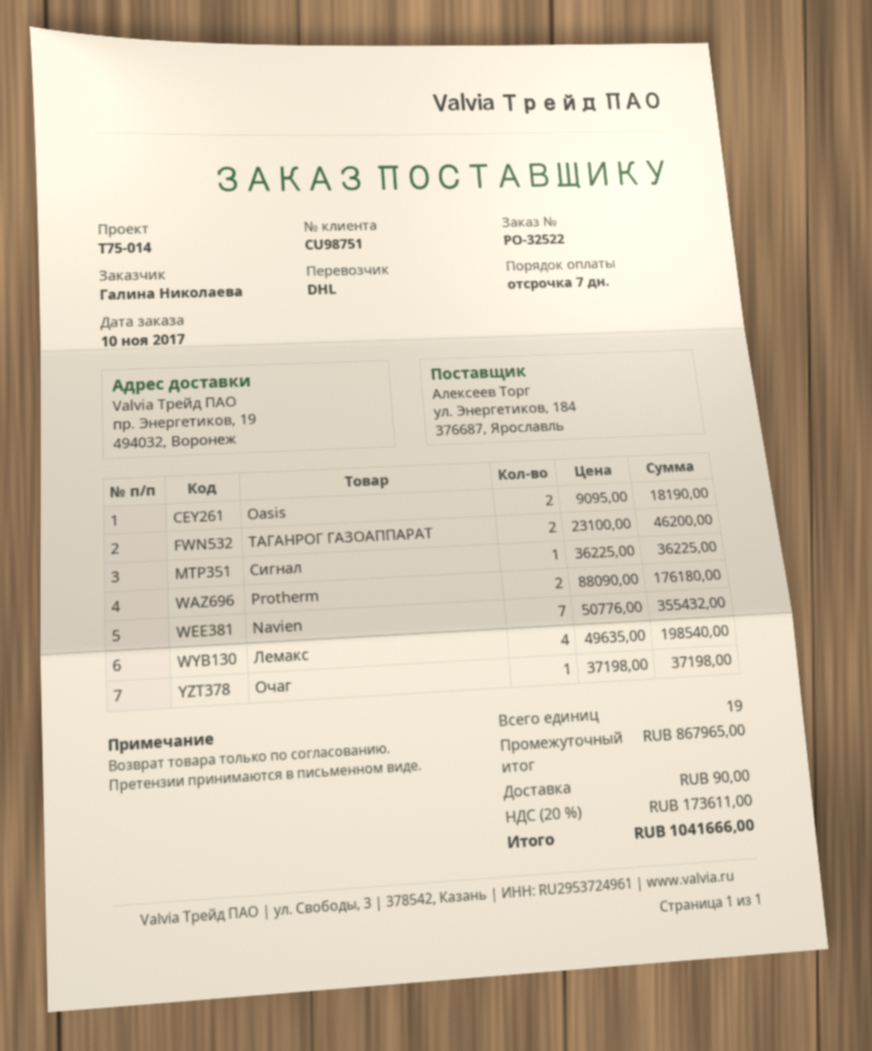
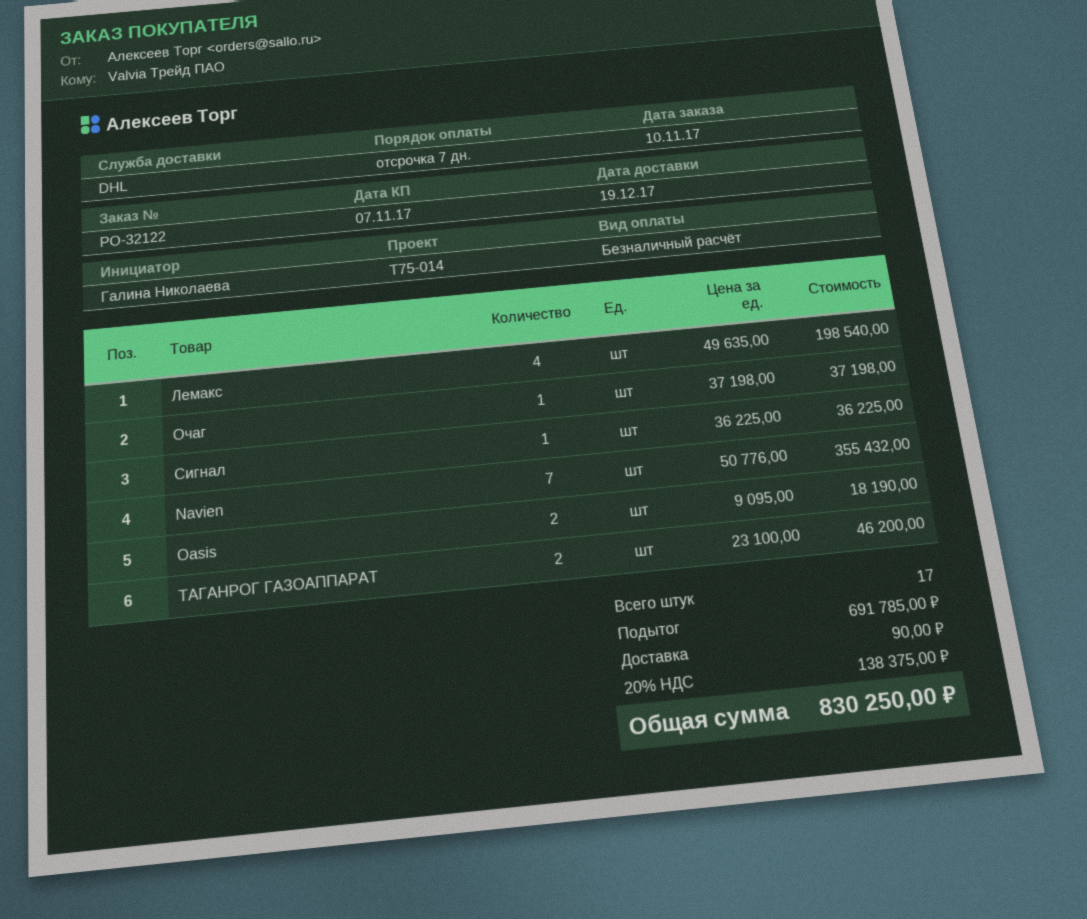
order number: PO-32522 -> PO-32122
Protherm: 2 x 88090.00 = 176180.00 -> none
total quantity: 19 -> 17
subtotal: 867965.00 -> 691785.00
tax: 20% = 173611.00 -> 20% = 138375.00
total: 1041666.00 -> 830250.00

